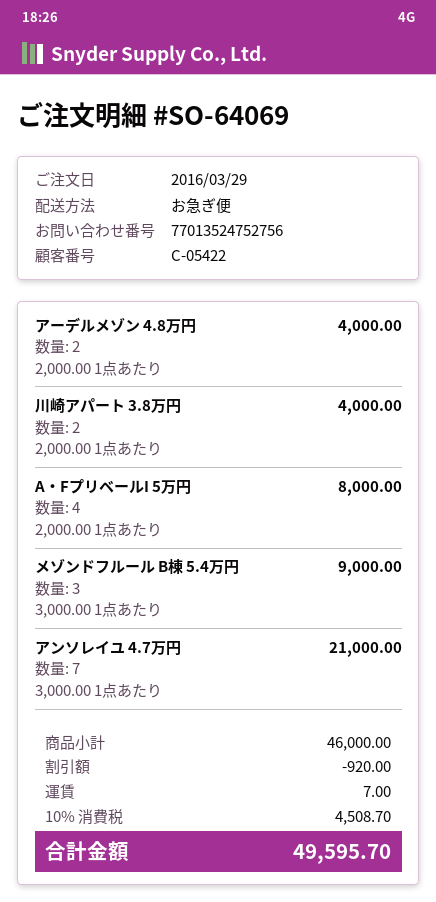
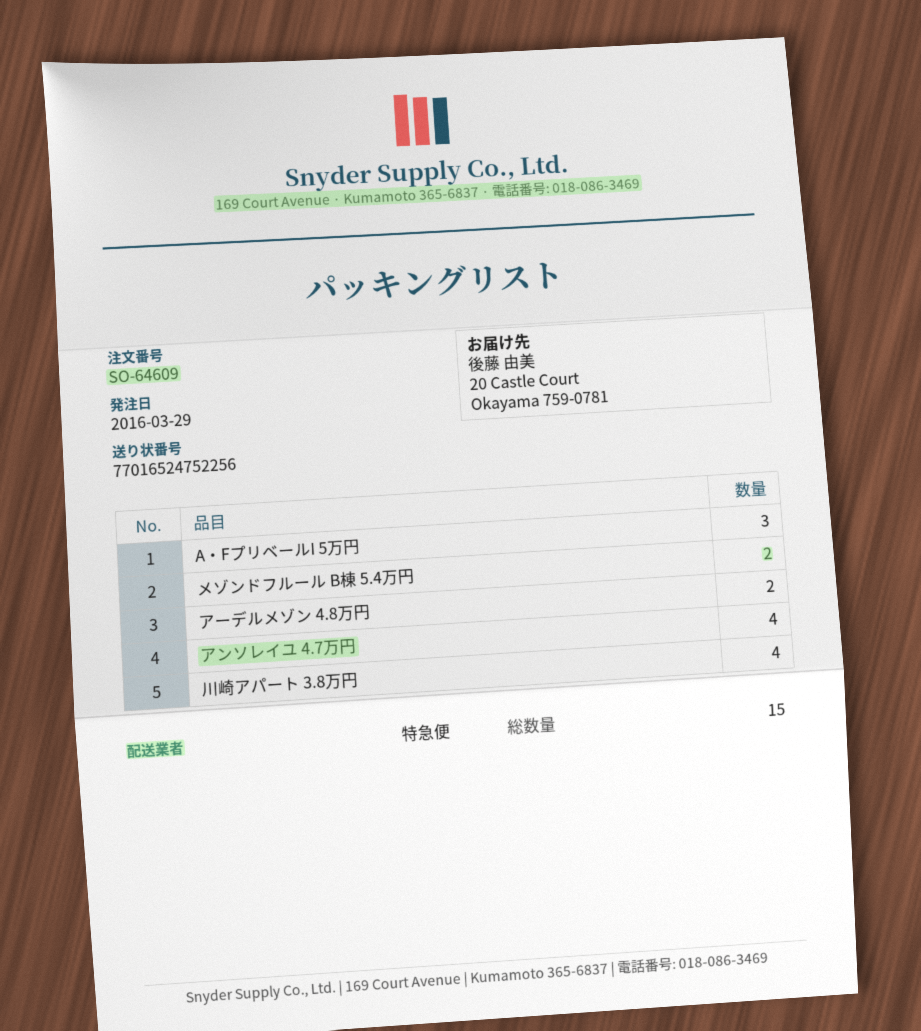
order number: SO-64069 -> SO-64609
tracking number: 77013524752756 -> 77016524752256
川崎アパート 3.8万円: 2 -> 4
A・FプリベールI 5万円: 4 -> 3
メゾンドフルール B棟 5.4万円: 3 -> 2
アンソレイユ 4.7万円: 7 -> 4

